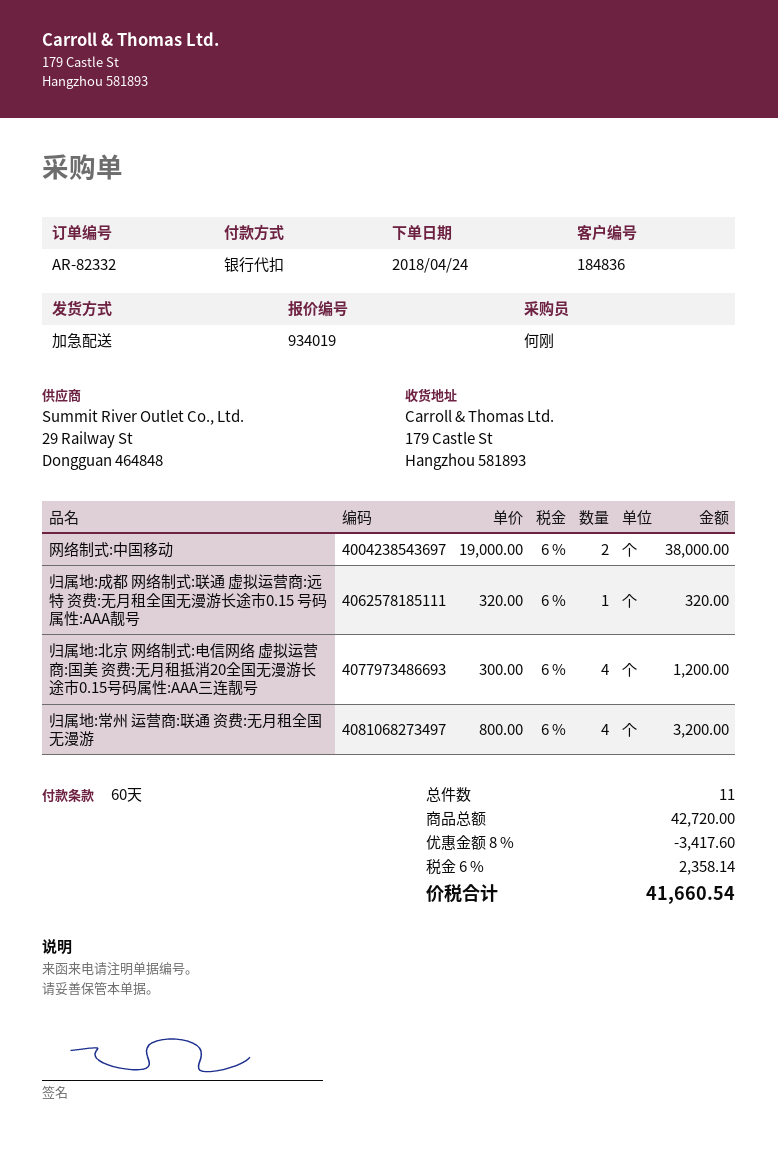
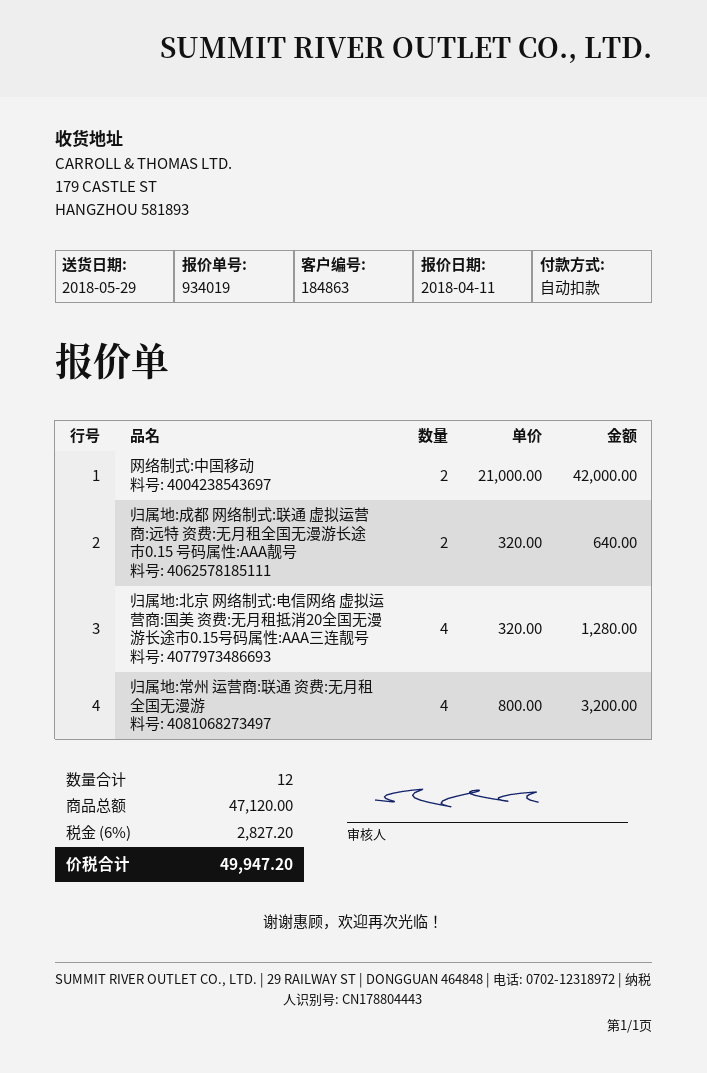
customer number: 184836 -> 184863
网络制式:中国移动: 2 x 19000.00 = 38000.00 -> 2 x 21000.00 = 42000.00
归属地:成都 网络制式:联通 虚拟运营商:远特 资费:无月租全国无漫游长途市0.15 号码属性:AAA靓号: 1 x 320.00 = 320.00 -> 2 x 320.00 = 640.00
归属地:北京 网络制式:电信网络 虚拟运营商:国美 资费:无月租抵消20全国无漫游长途市0.15号码属性:AAA三连靓号: 4 x 300.00 = 1200.00 -> 4 x 320.00 = 1280.00
total quantity: 11 -> 12
subtotal: 42720.00 -> 47120.00
discount: 8% = 3417.60 -> none
tax: 6% = 2358.14 -> 6% = 2827.20
total: 41660.54 -> 49947.20

